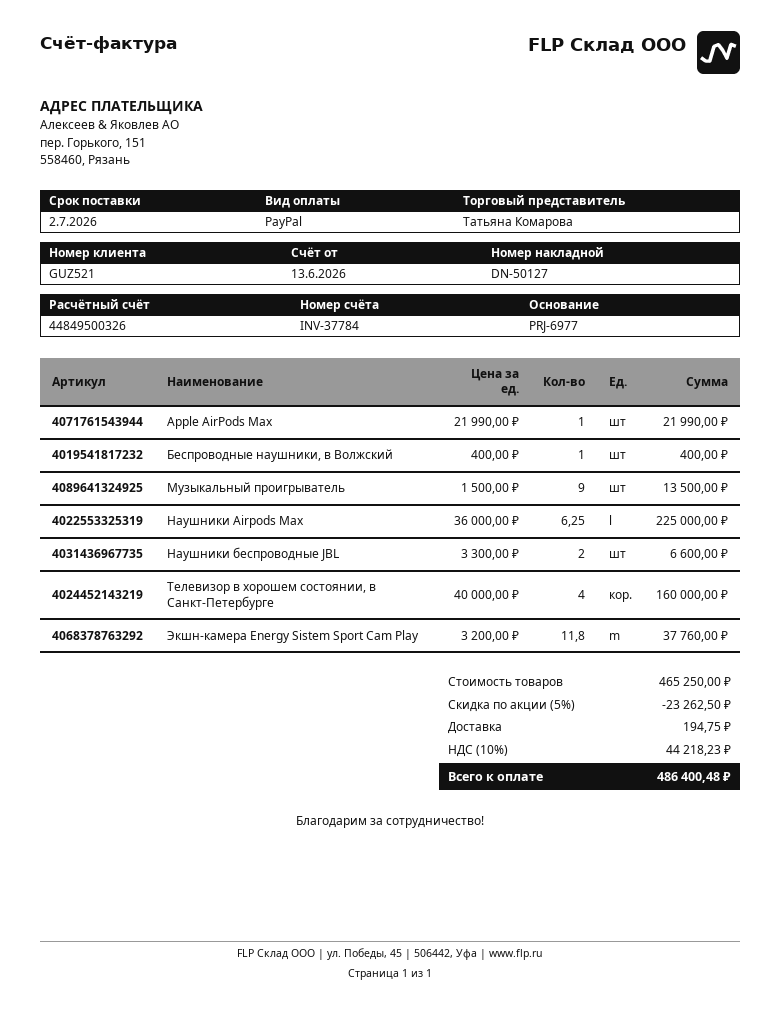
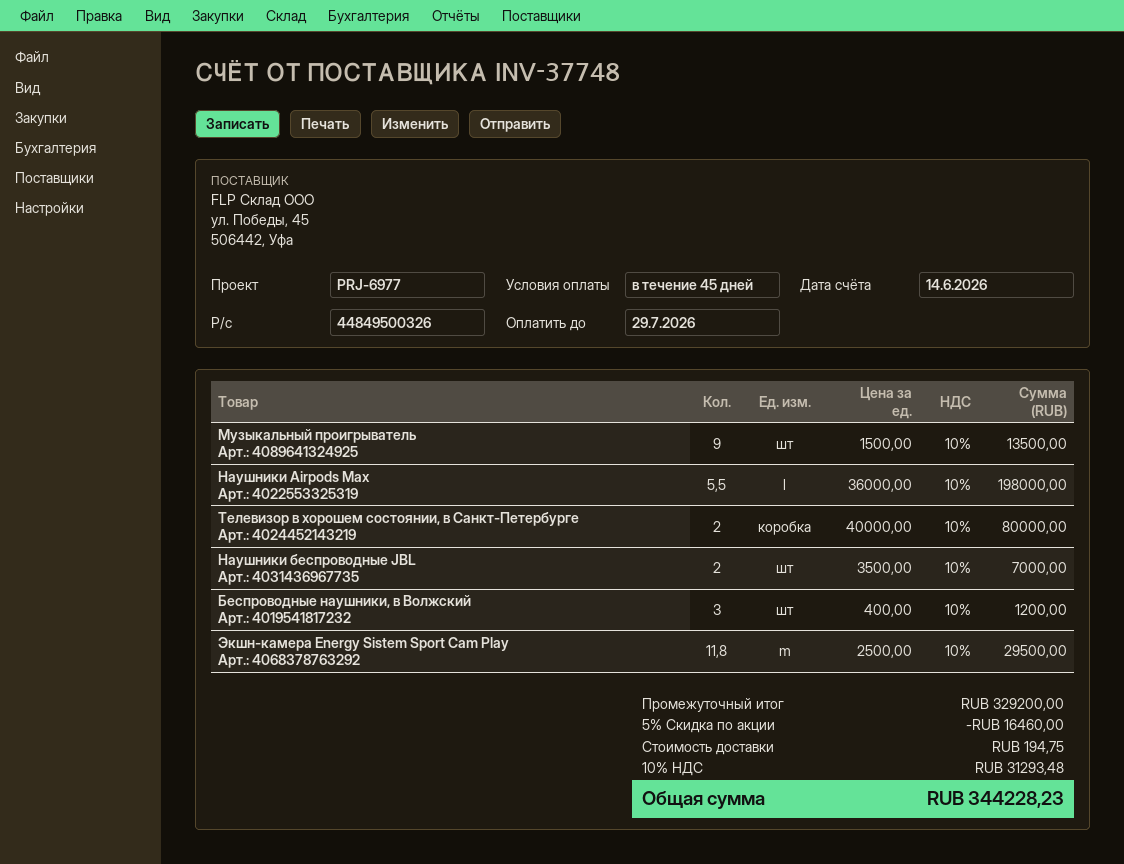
invoice number: INV-37784 -> INV-37748
invoice date: 2026-06-13 -> 2026-06-14
Apple AirPods Max: 1 x 21990.00 = 21990.00 -> none
Беспроводные наушники, в Волжский: 1 x 400.00 = 400.00 -> 3 x 400.00 = 1200.00
Наушники Airpods Max: 6.25 x 36000.00 = 225000.00 -> 5.5 x 36000.00 = 198000.00
Наушники беспроводные JBL: 2 x 3300.00 = 6600.00 -> 2 x 3500.00 = 7000.00
Телевизор в хорошем состоянии, в Санкт-Петербурге: 4 x 40000.00 = 160000.00 -> 2 x 40000.00 = 80000.00
Экшн-камера Energy Sistem Sport Cam Play: 11.8 x 3200.00 = 37760.00 -> 11.8 x 2500.00 = 29500.00
subtotal: 465250.00 -> 329200.00
discount: 5% = 23262.50 -> 5% = 16460.00
tax: 10% = 44218.23 -> 10% = 31293.48
total: 486400.48 -> 344228.23

